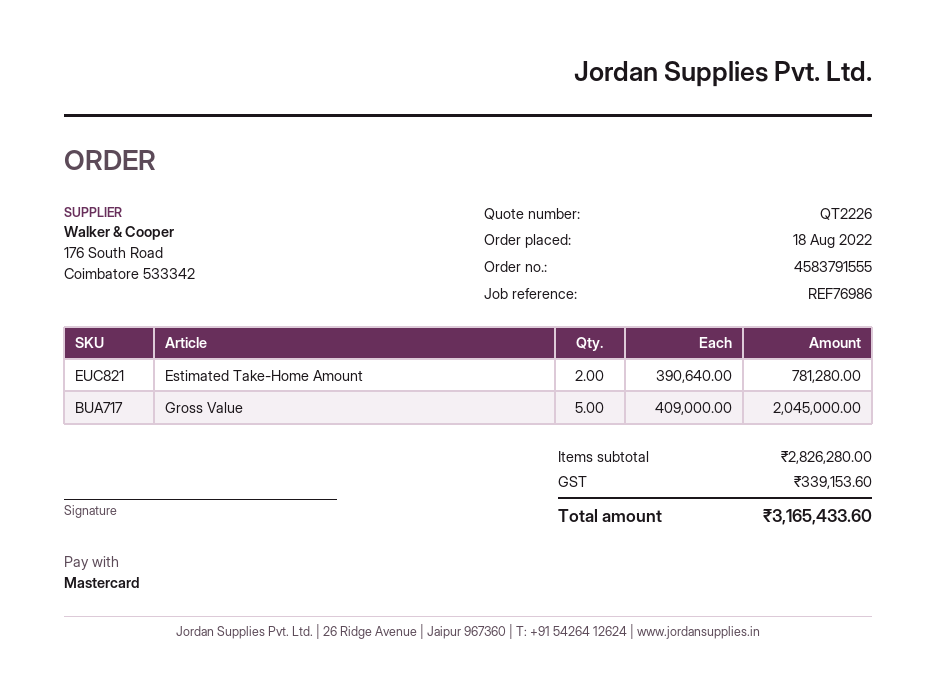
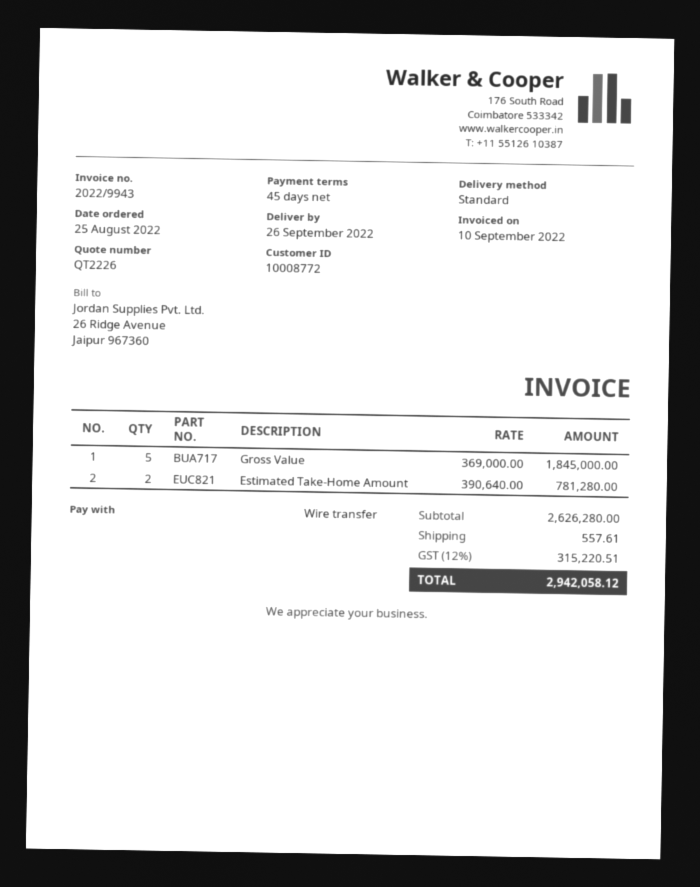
order date: 2022-08-18 -> 2022-08-25
payment method: Mastercard -> bank transfer
Gross Value: 5 x 409000.00 = 2045000.00 -> 5 x 369000.00 = 1845000.00
subtotal: 2826280.00 -> 2626280.00
shipping: none -> 557.61
tax: 339153.60 -> 315220.51
total: 3165433.60 -> 2942058.12

